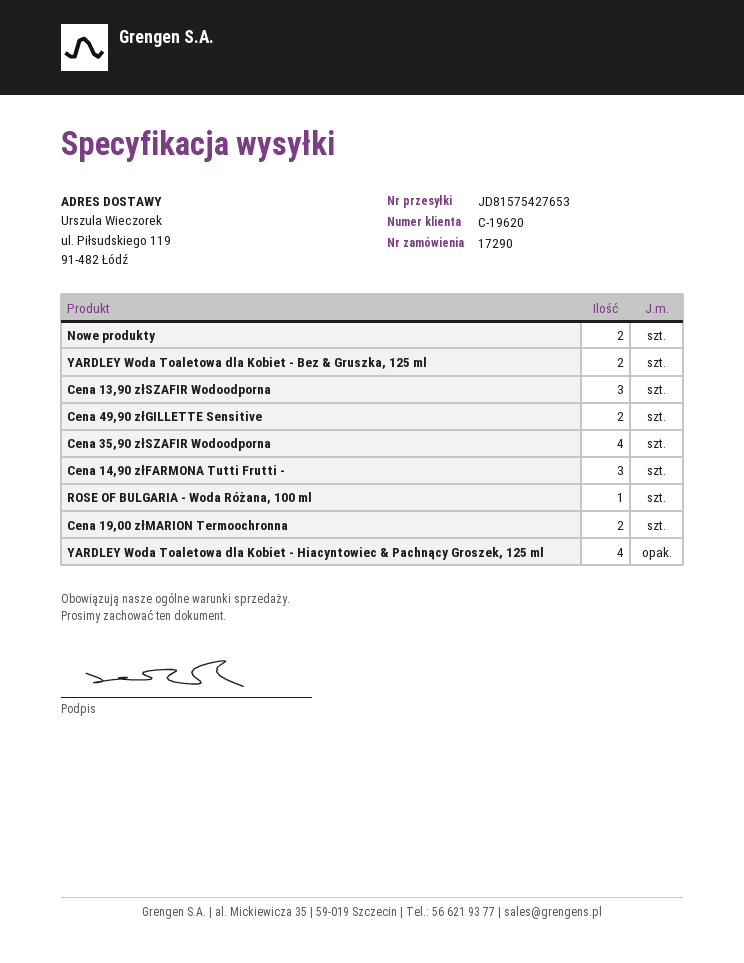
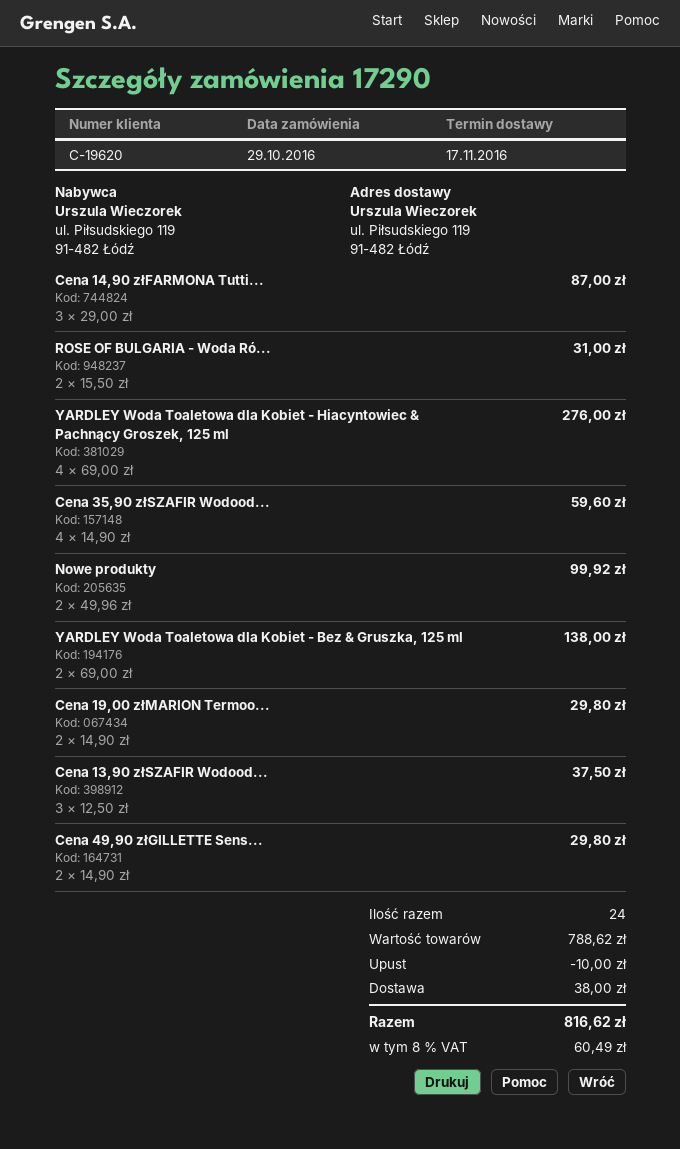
ROSE OF BULGARIA - Woda Różana, 100 ml: 1 -> 2

